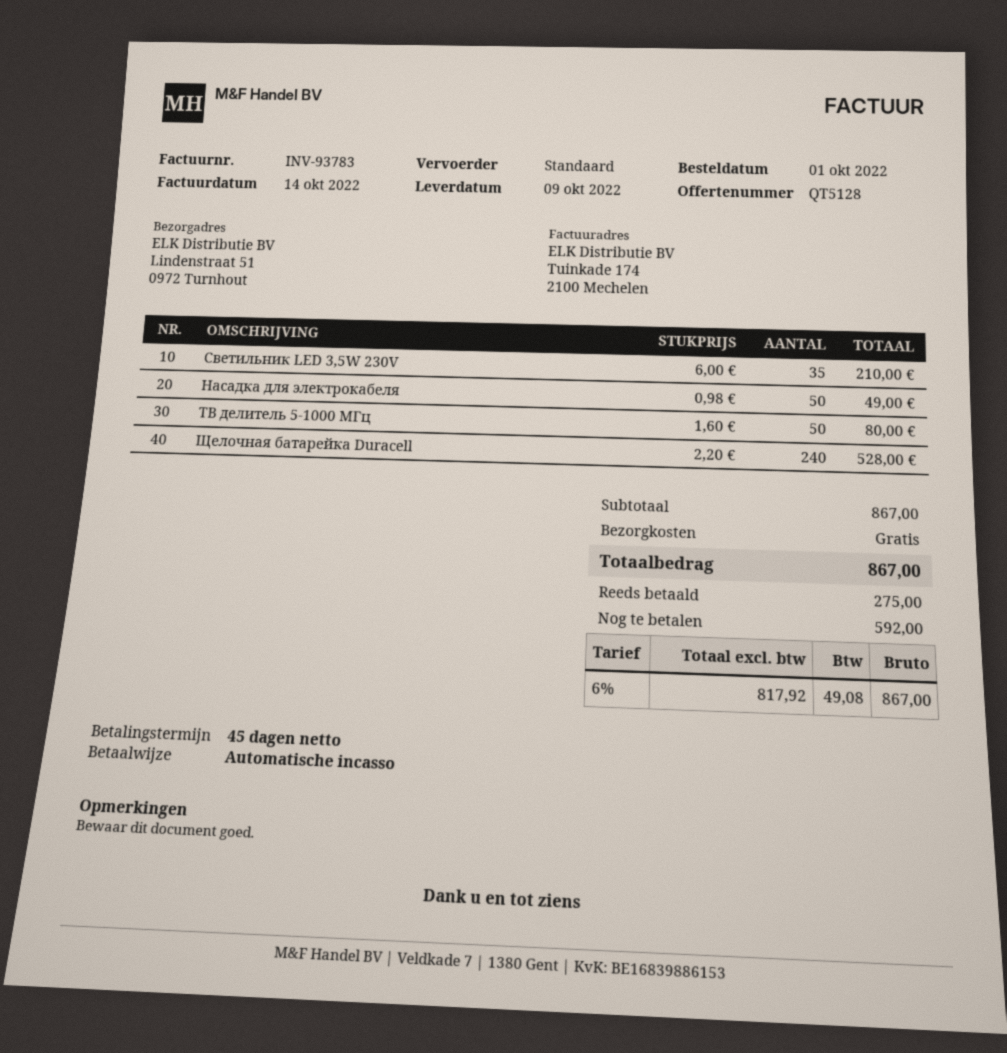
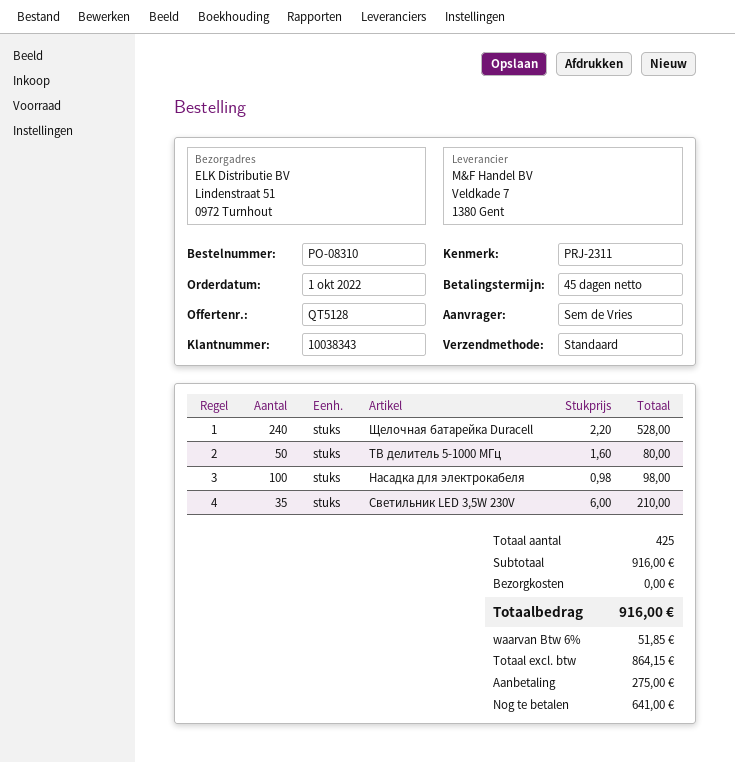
Насадка для электрокабеля: 50 x 0.98 = 49.00 -> 100 x 0.98 = 98.00
subtotal: 867.00 -> 916.00
net: 817.92 -> 864.15
tax: 6% = 49.08 -> 6% = 51.85
total: 867.00 -> 916.00
balance: 592.00 -> 641.00

